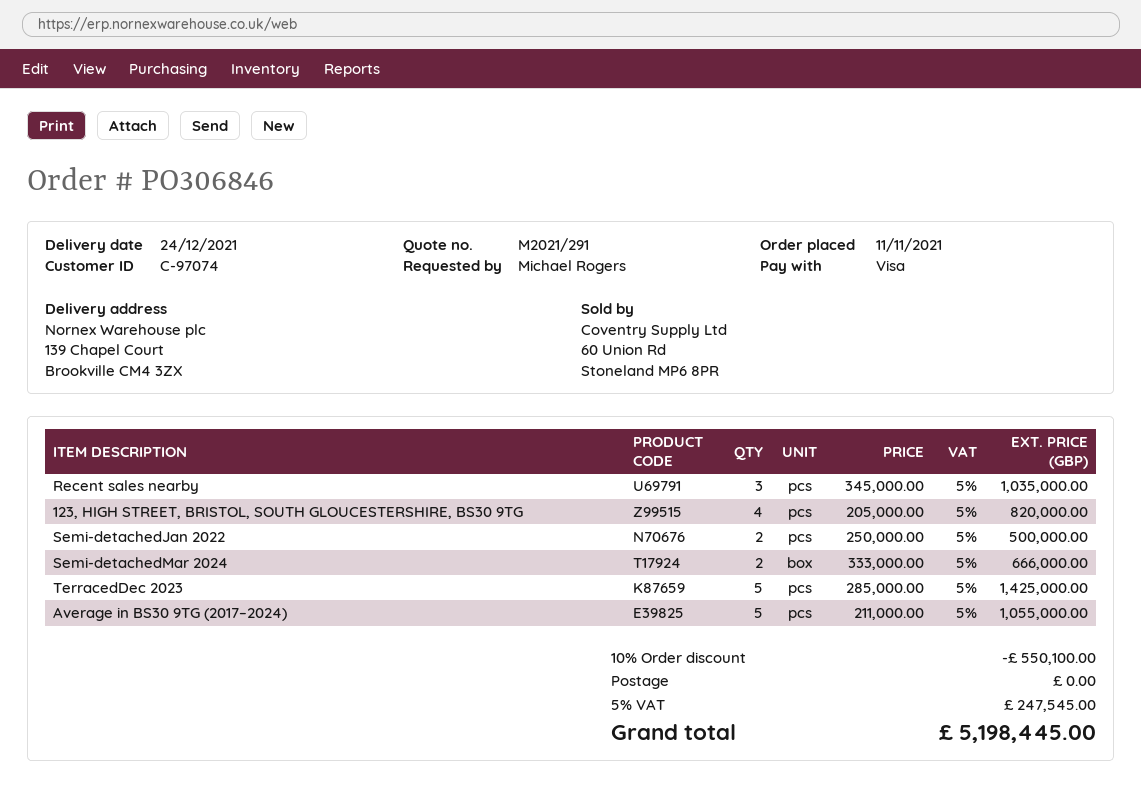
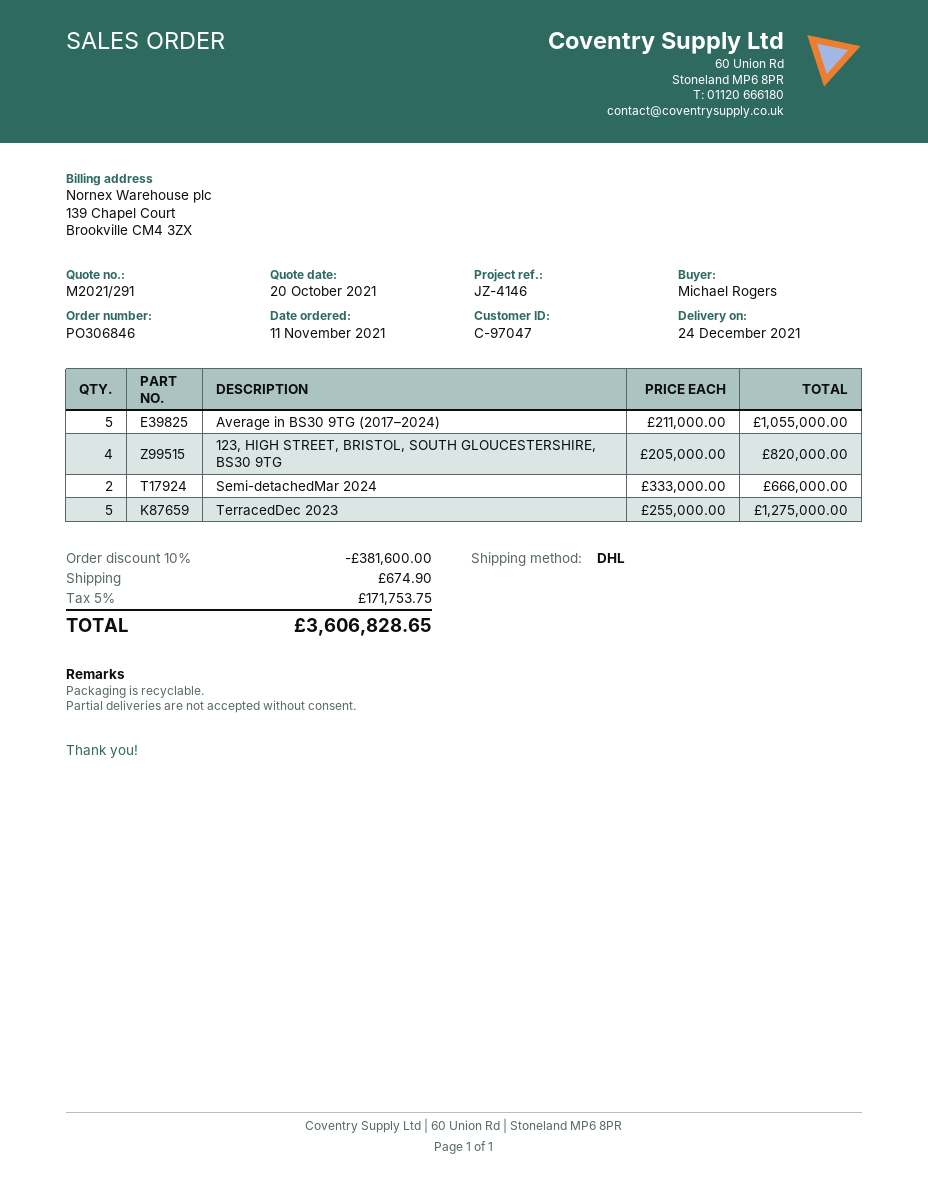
customer number: C-97074 -> C-97047
Recent sales nearby: 3 x 345000.00 = 1035000.00 -> none
Semi-detachedJan 2022: 2 x 250000.00 = 500000.00 -> none
TerracedDec 2023: 5 x 285000.00 = 1425000.00 -> 5 x 255000.00 = 1275000.00
discount: 10% = 550100.00 -> 10% = 381600.00
shipping: 0.00 -> 674.90
tax: 5% = 247545.00 -> 5% = 171753.75
total: 5198445.00 -> 3606828.65

